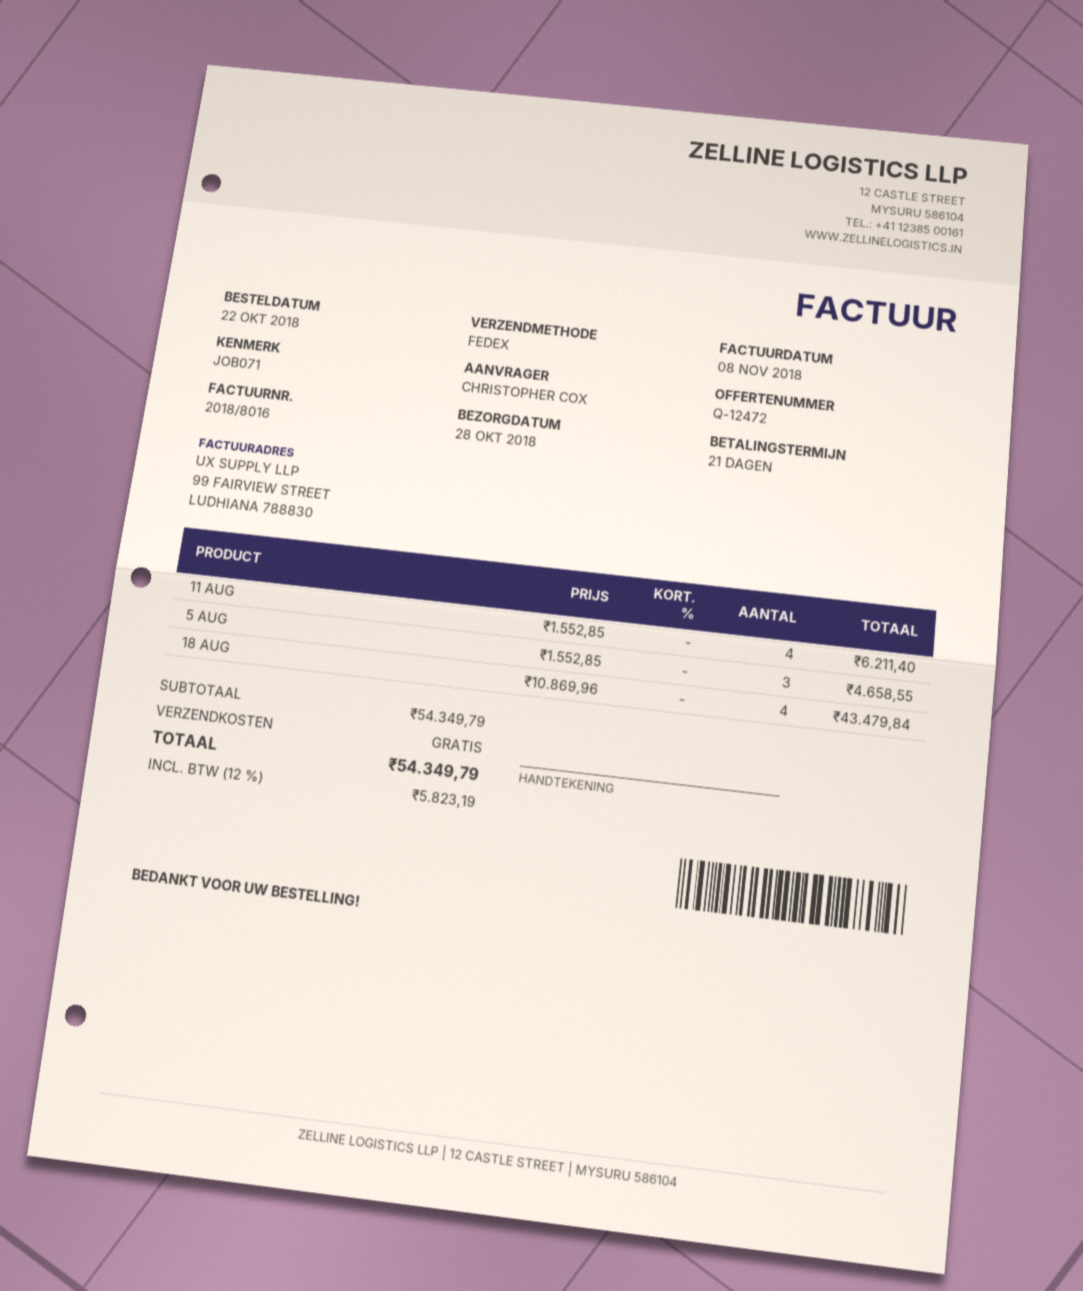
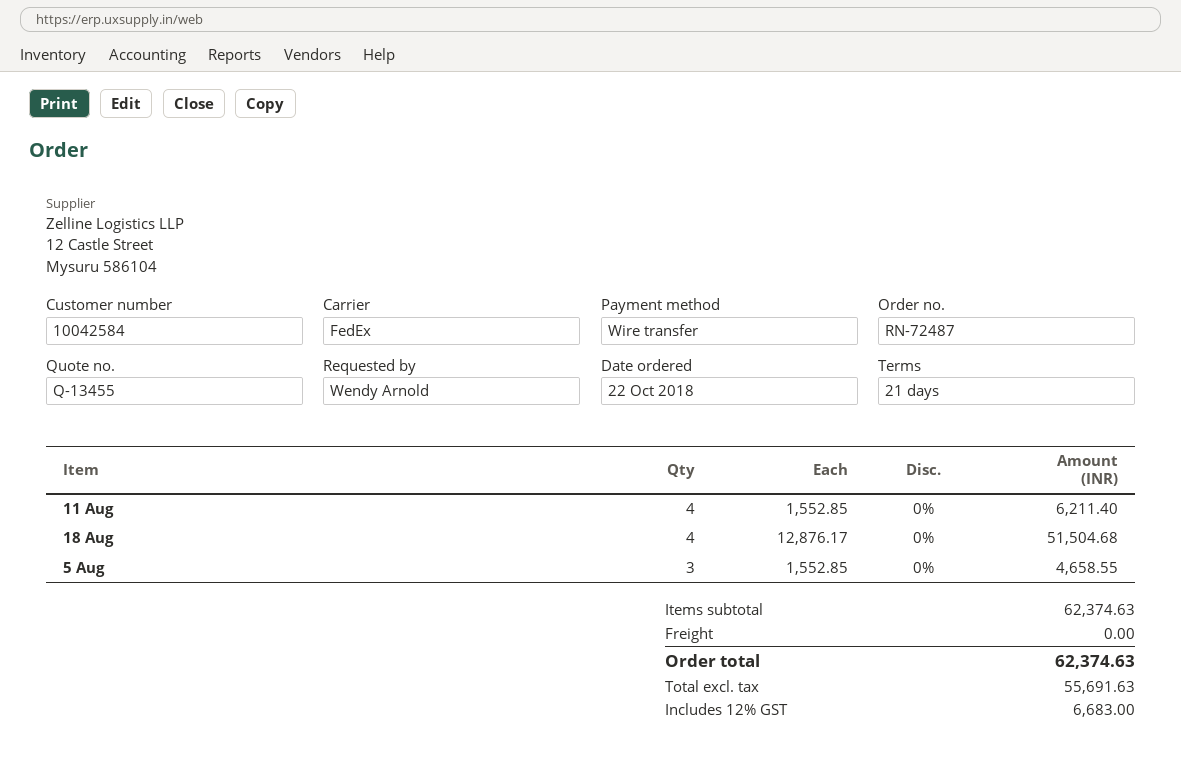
quote number: Q-12472 -> Q-13455
ordered by: CHRISTOPHER COX -> Wendy Arnold
18 AUG: 4 x 10869.96 = 43479.84 -> 4 x 12876.17 = 51504.68
subtotal: 54349.79 -> 62374.63
tax: 12% = 5823.19 -> 12% = 6683.00
total: 54349.79 -> 62374.63

